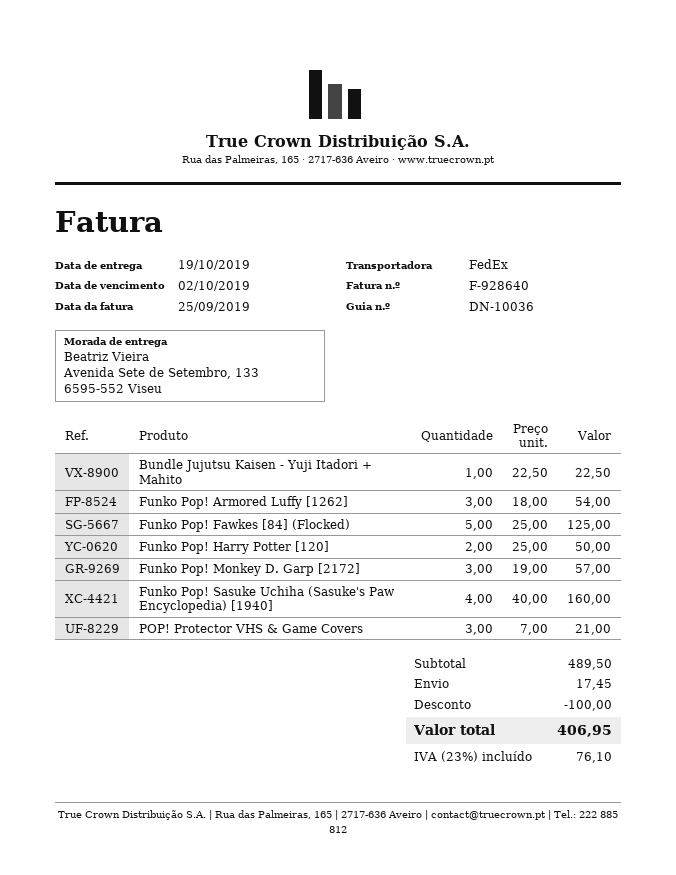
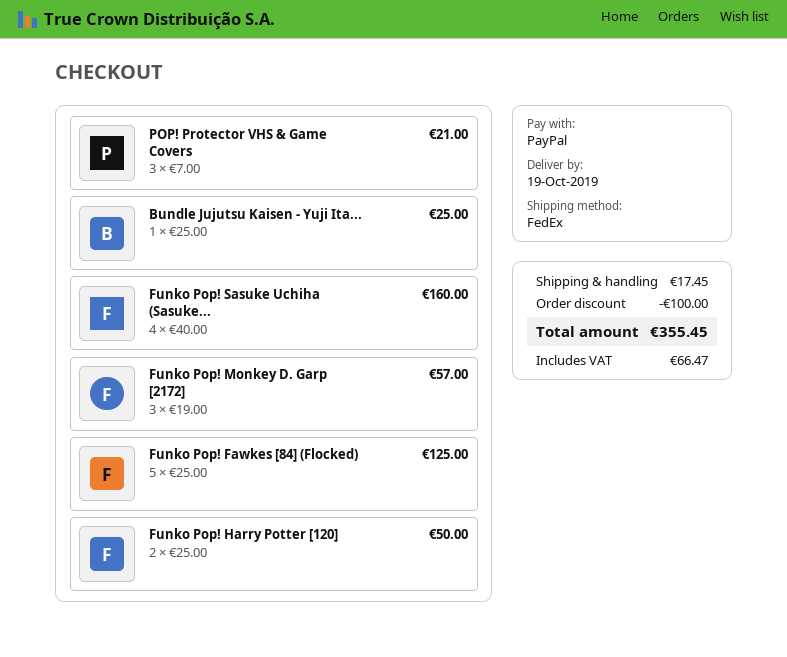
Bundle Jujutsu Kaisen - Yuji Itadori + Mahito: 1 x 22.50 = 22.50 -> 1 x 25.00 = 25.00
Funko Pop! Armored Luffy [1262]: 3 x 18.00 = 54.00 -> none
tax: 76.10 -> 66.47
total: 406.95 -> 355.45

